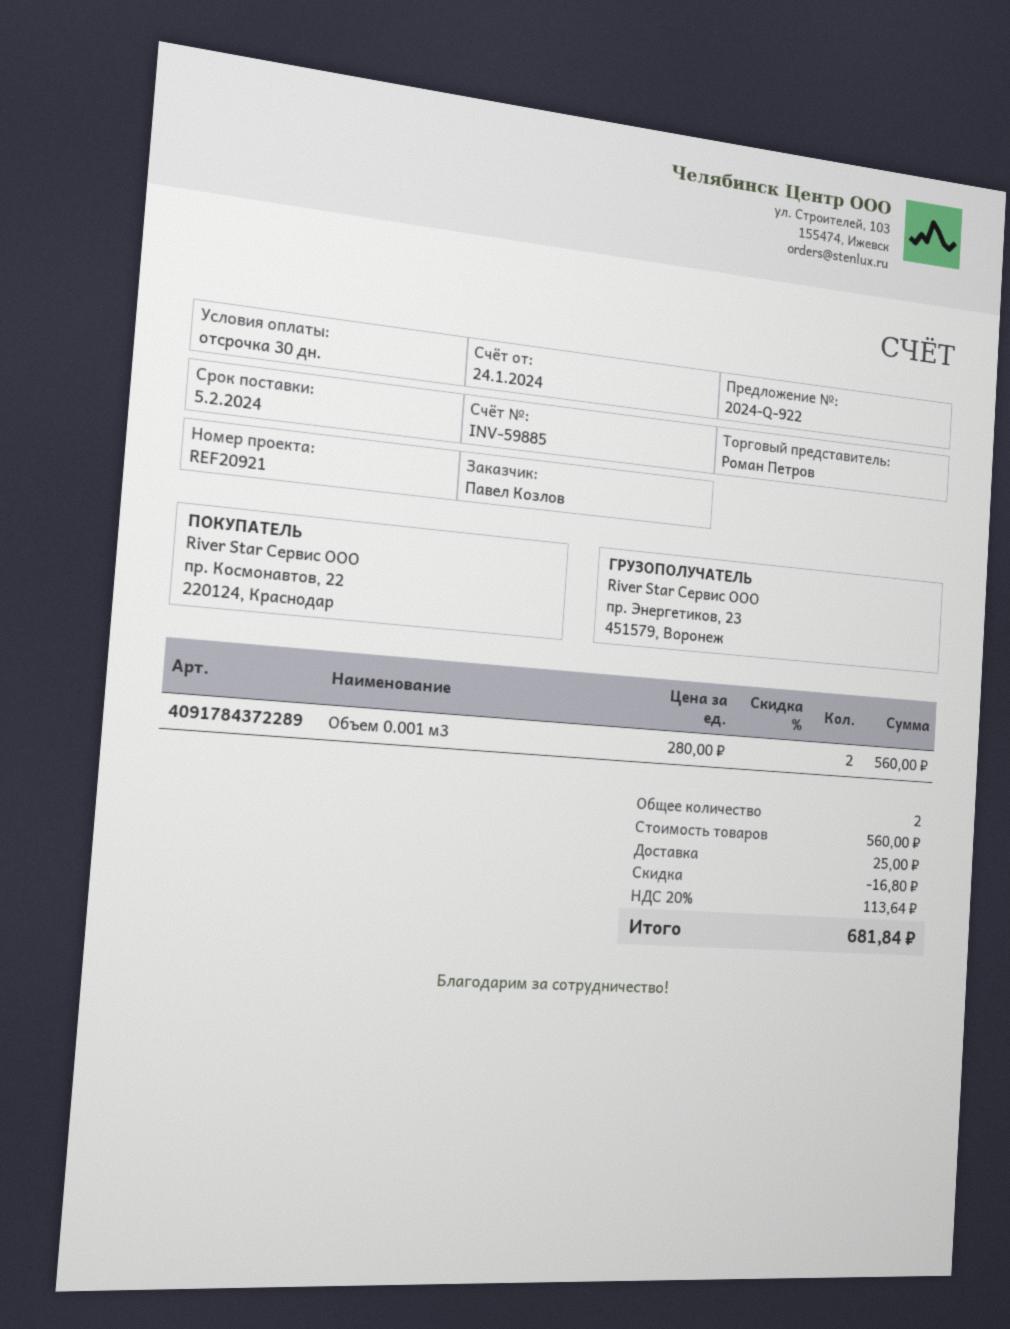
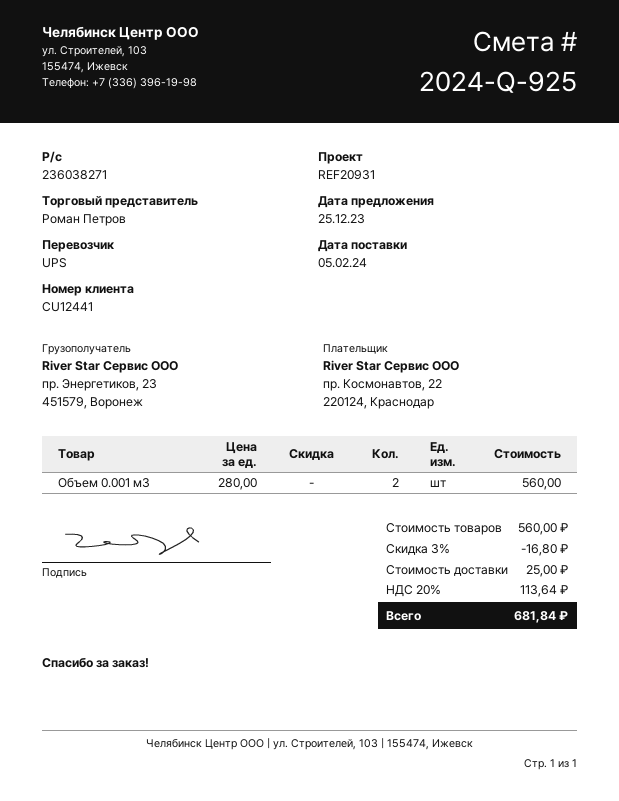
quote number: 2024-Q-922 -> 2024-Q-925
reference: REF20921 -> REF20931

